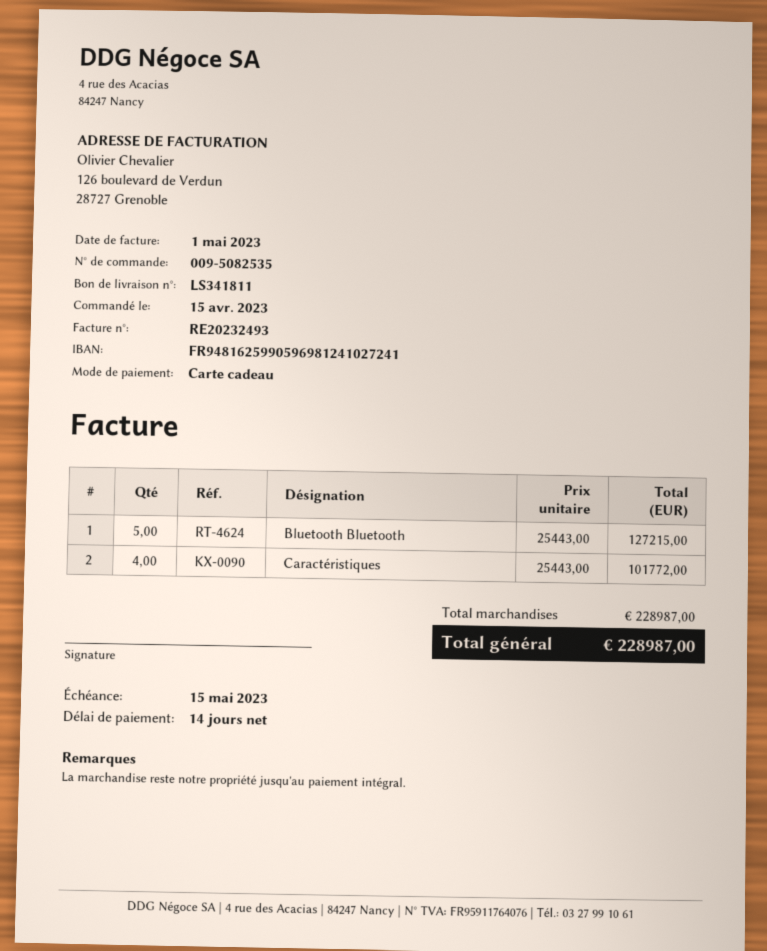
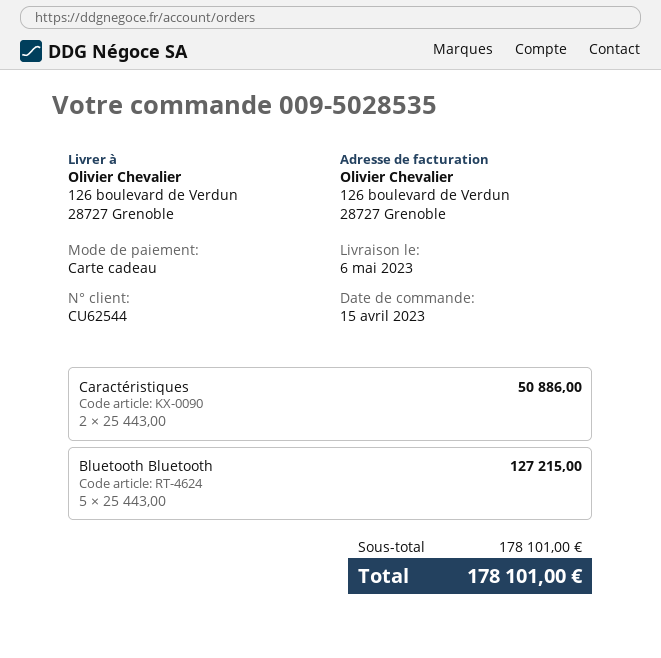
order number: 009-5082535 -> 009-5028535
Caractéristiques: 4 x 25443.00 = 101772.00 -> 2 x 25443.00 = 50886.00
subtotal: 228987.00 -> 178101.00
total: 228987.00 -> 178101.00

